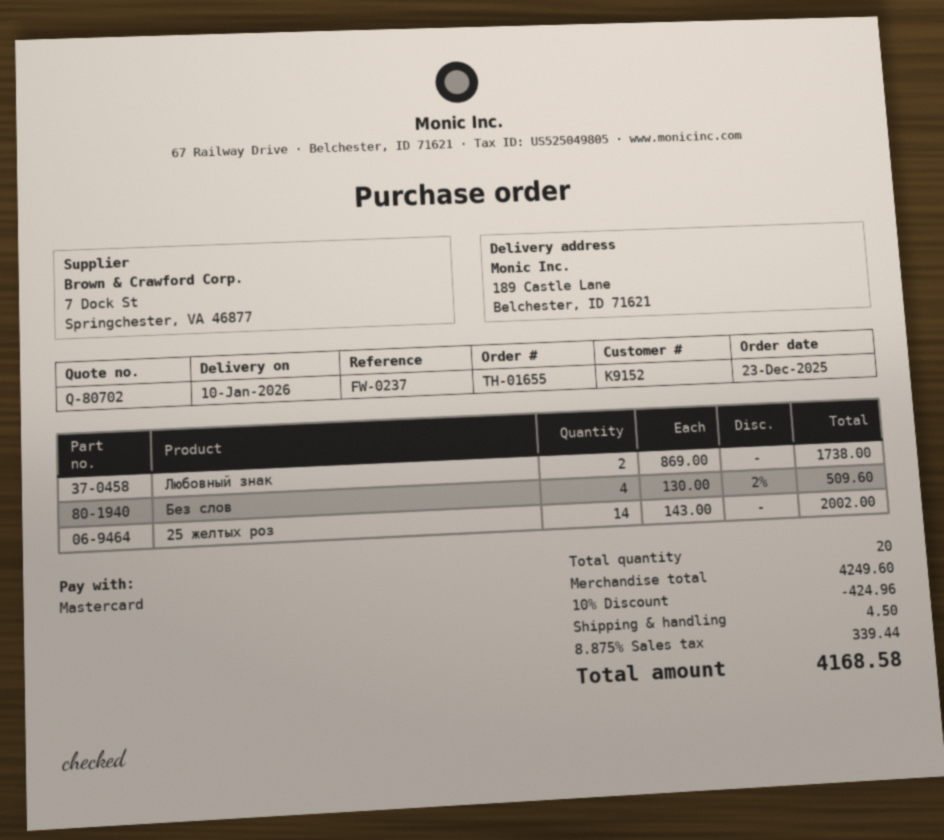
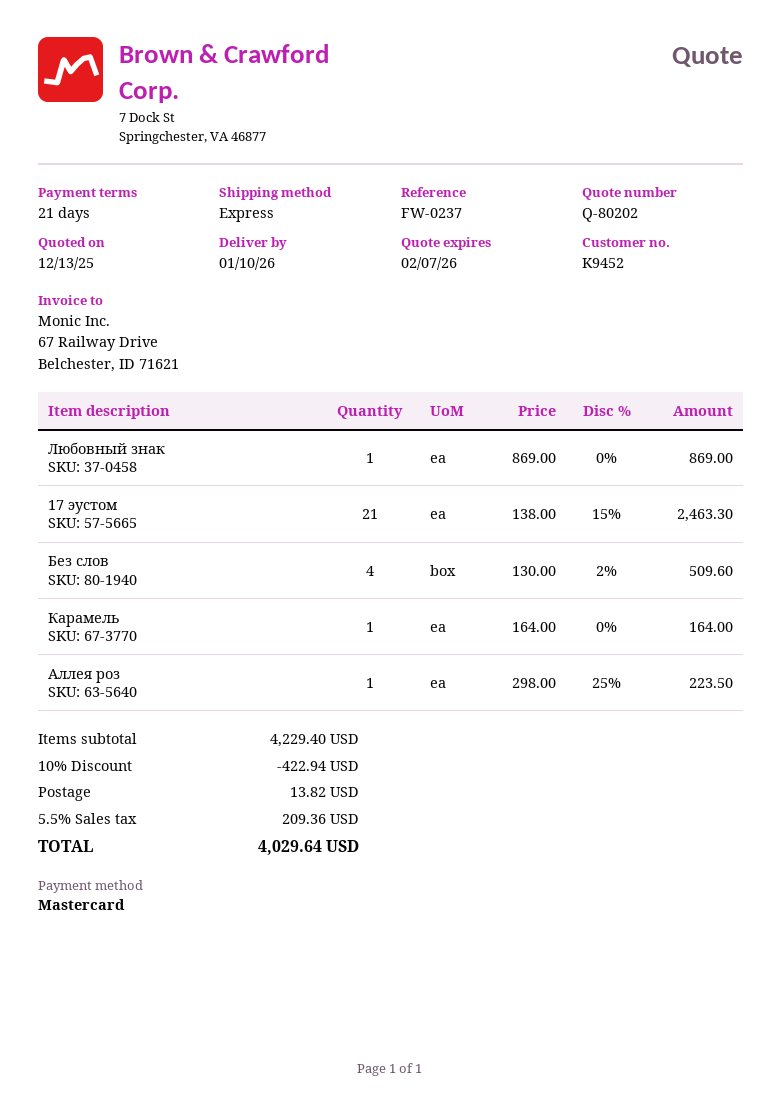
quote number: Q-80702 -> Q-80202
customer number: K9152 -> K9452
Любовный знак: 2 x 869.00 = 1738.00 -> 1 x 869.00 = 869.00
25 желтых роз: 14 x 143.00 = 2002.00 -> none
17 эустом: none -> 21 x 138.00 - 15% = 2463.30
Карамель: none -> 1 x 164.00 = 164.00
Аллея роз: none -> 1 x 298.00 - 25% = 223.50
subtotal: 4249.60 -> 4229.40
discount: 10% = 424.96 -> 10% = 422.94
shipping: 4.50 -> 13.82
tax: 8.875% = 339.44 -> 5.5% = 209.36
total: 4168.58 -> 4029.64

